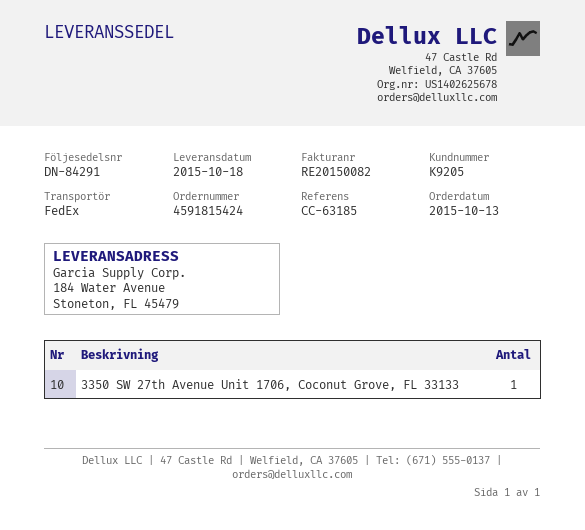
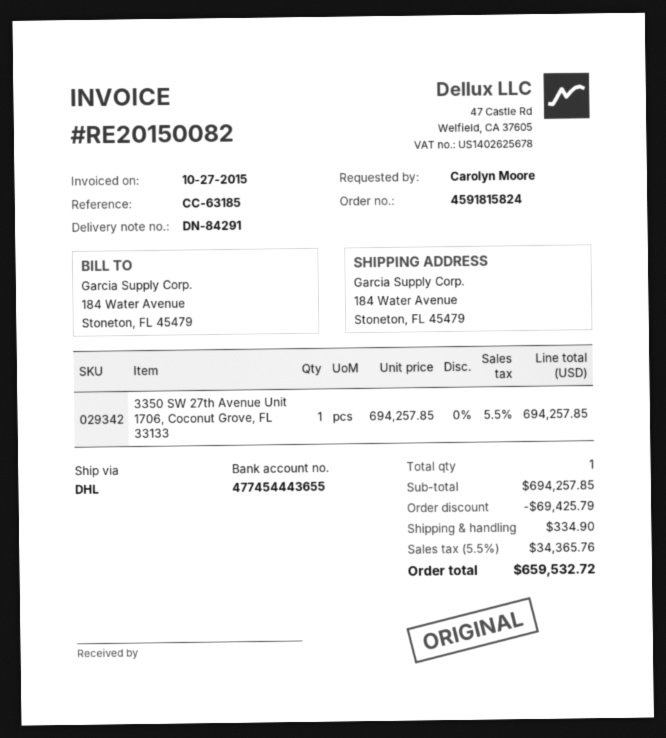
order number: 4591815424 -> 4591815824
shipping method: FedEx -> DHL

